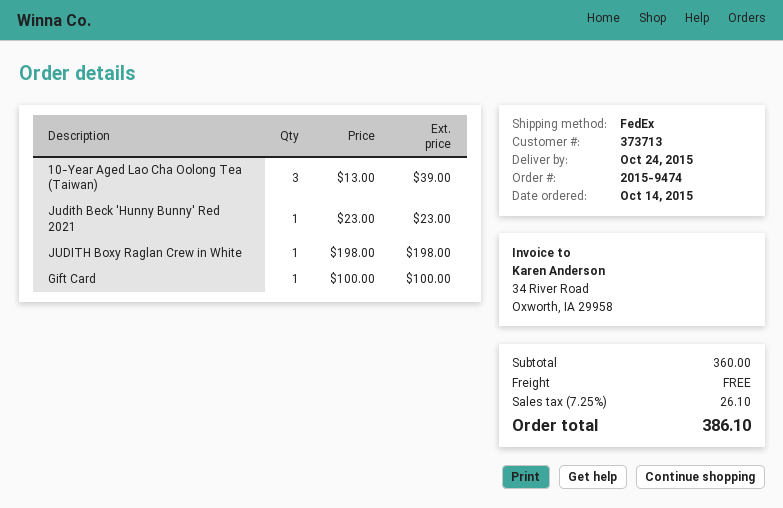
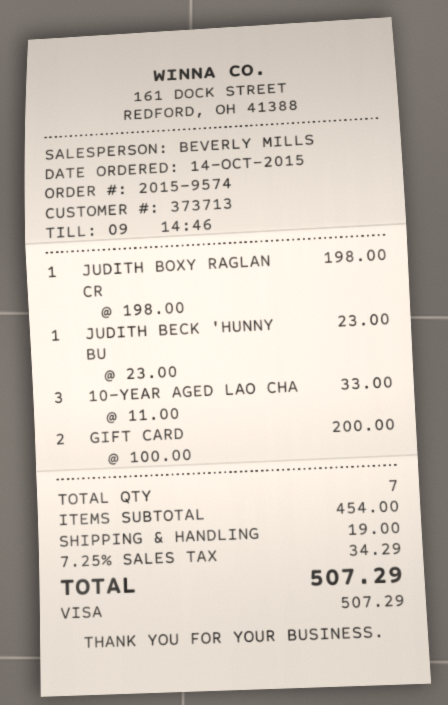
order number: 2015-9474 -> 2015-9574
10-Year Aged Lao Cha Oolong Tea (Taiwan): 3 x 13.00 = 39.00 -> 3 x 11.00 = 33.00
Gift Card: 1 x 100.00 = 100.00 -> 2 x 100.00 = 200.00
subtotal: 360.00 -> 454.00
shipping: 0.00 -> 19.00
tax: 7.25% = 26.10 -> 7.25% = 34.29
total: 386.10 -> 507.29

